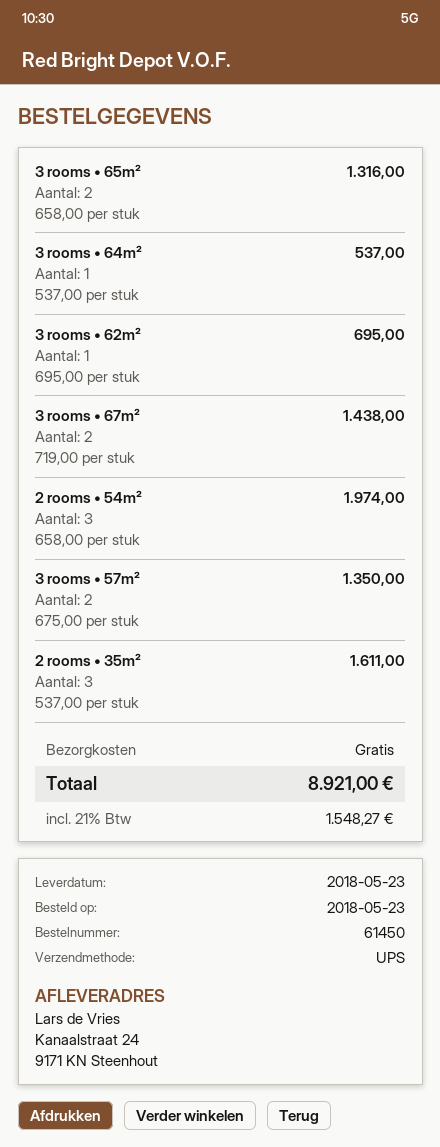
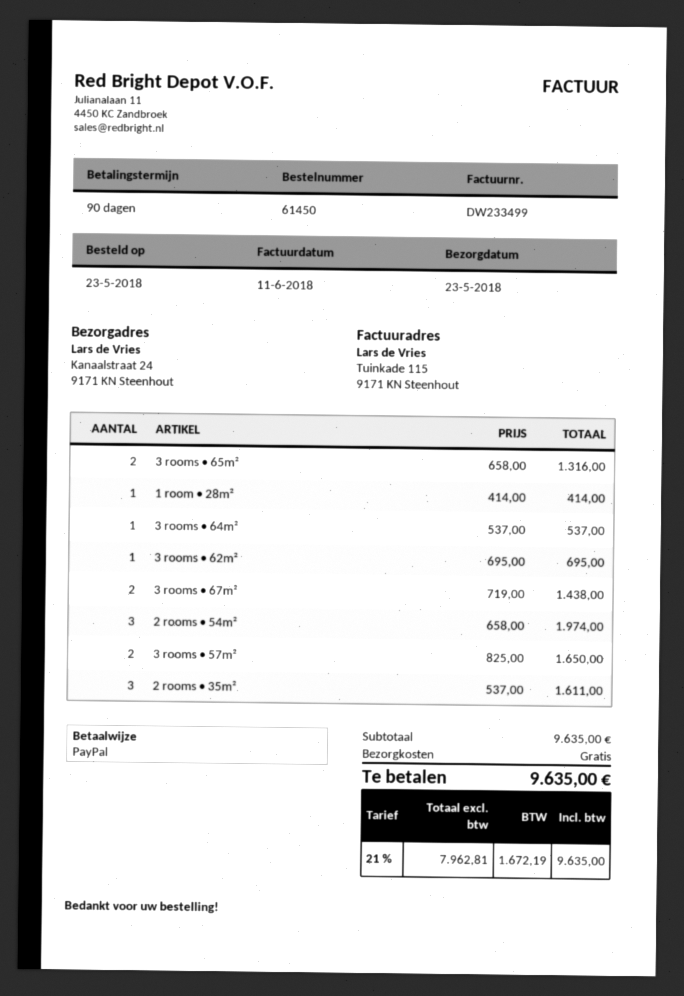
3 rooms • 57m²: 2 x 675.00 = 1350.00 -> 2 x 825.00 = 1650.00
1 room • 28m²: none -> 1 x 414.00 = 414.00
tax: 21% = 1548.27 -> 21% = 1672.19
total: 8921.00 -> 9635.00

